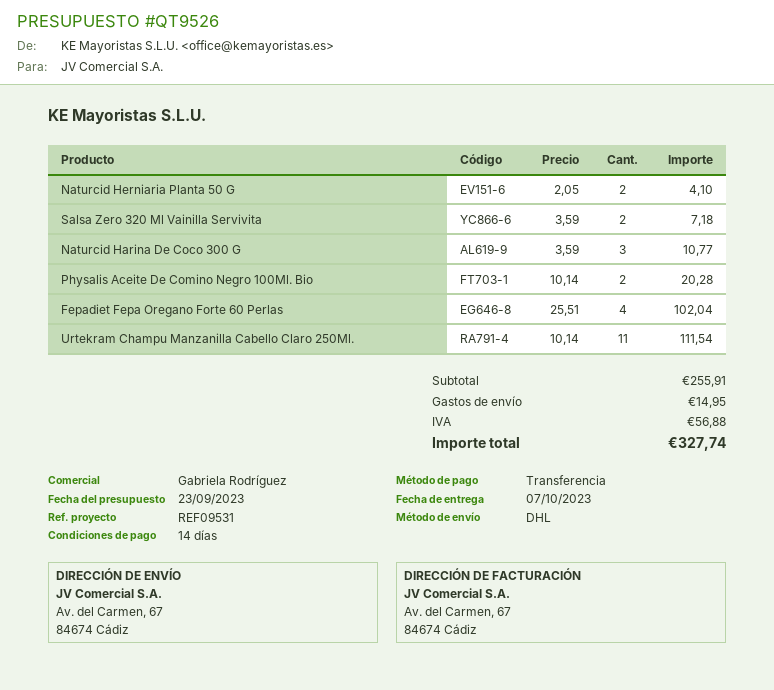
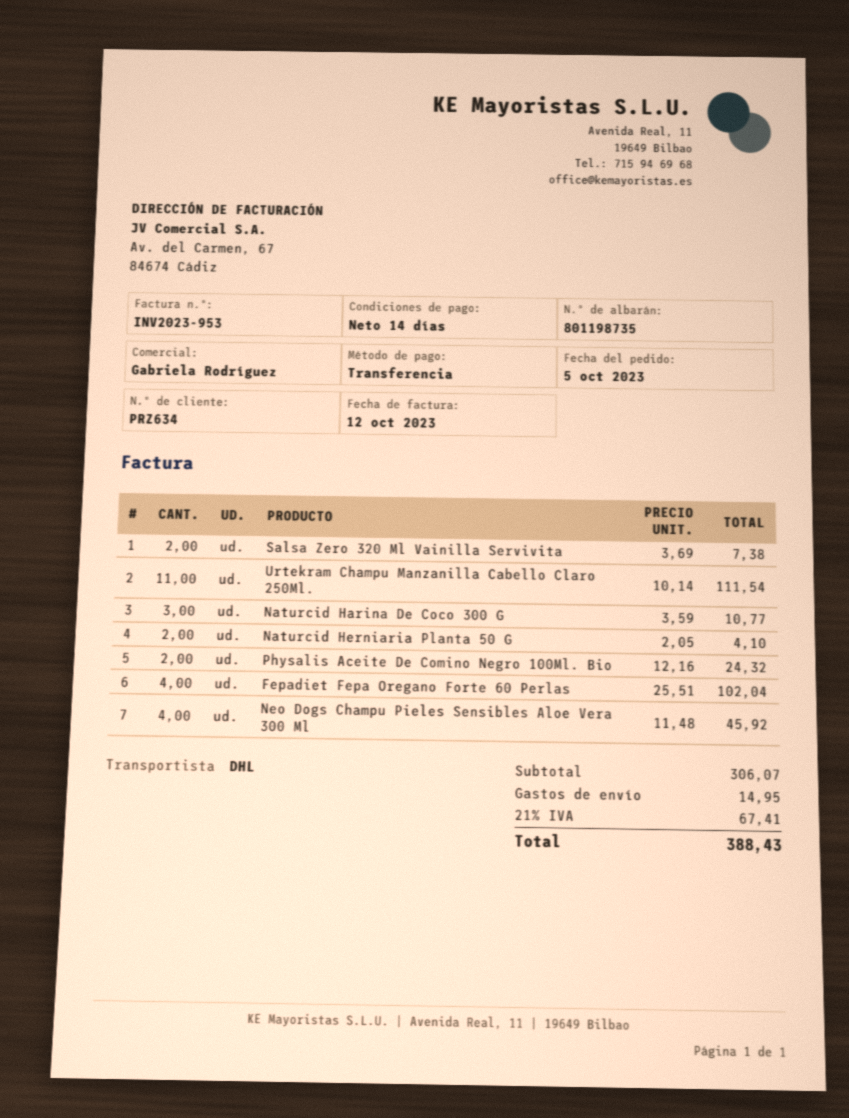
Salsa Zero 320 Ml Vainilla Servivita: 2 x 3.59 = 7.18 -> 2 x 3.69 = 7.38
Physalis Aceite De Comino Negro 100Ml. Bio: 2 x 10.14 = 20.28 -> 2 x 12.16 = 24.32
Neo Dogs Champu Pieles Sensibles Aloe Vera 300 Ml: none -> 4 x 11.48 = 45.92
subtotal: 255.91 -> 306.07
tax: 56.88 -> 67.41
total: 327.74 -> 388.43

